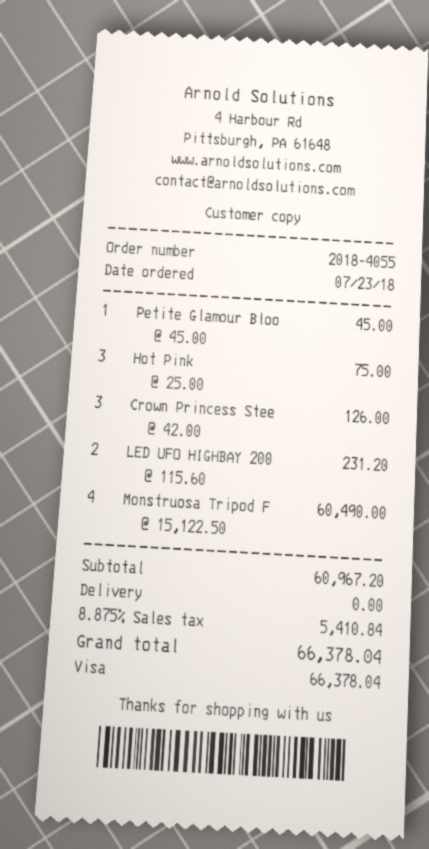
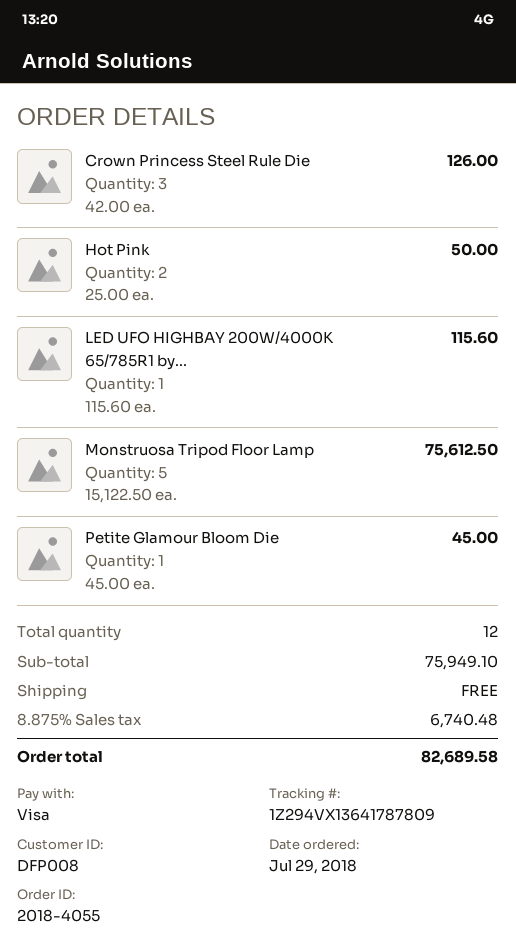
order date: 2018-07-23 -> 2018-07-29
Hot Pink: 3 x 25.00 = 75.00 -> 2 x 25.00 = 50.00
LED UFO HIGHBAY 200: 2 x 115.60 = 231.20 -> 1 x 115.60 = 115.60
Monstruosa Tripod F: 4 x 15122.50 = 60490.00 -> 5 x 15122.50 = 75612.50
subtotal: 60967.20 -> 75949.10
tax: 8.875% = 5410.84 -> 8.875% = 6740.48
total: 66378.04 -> 82689.58

